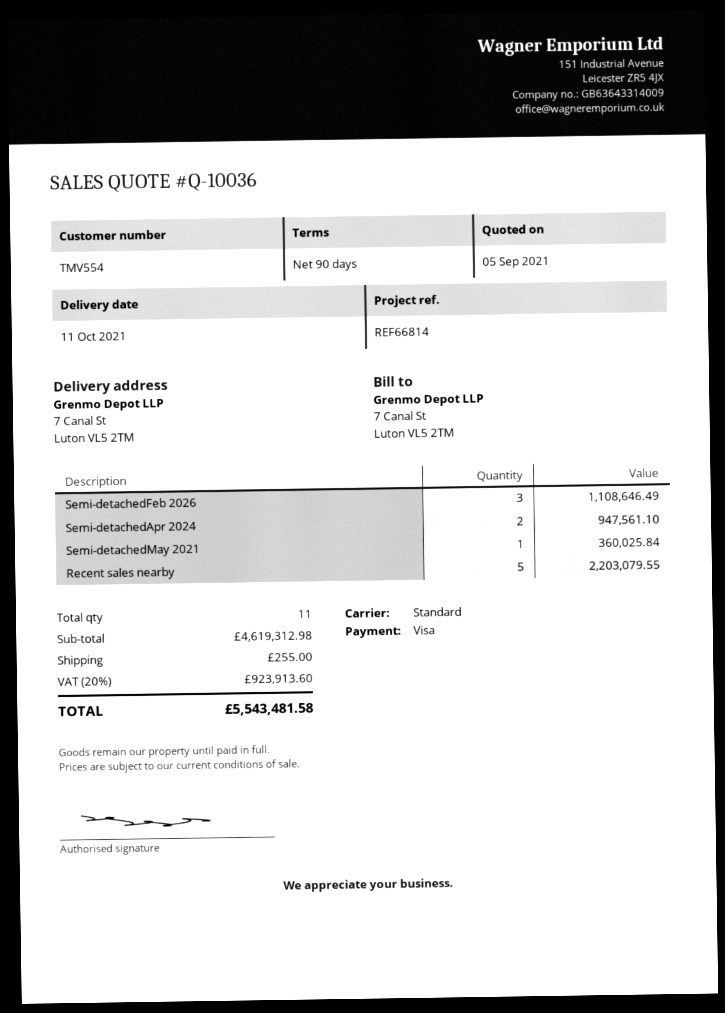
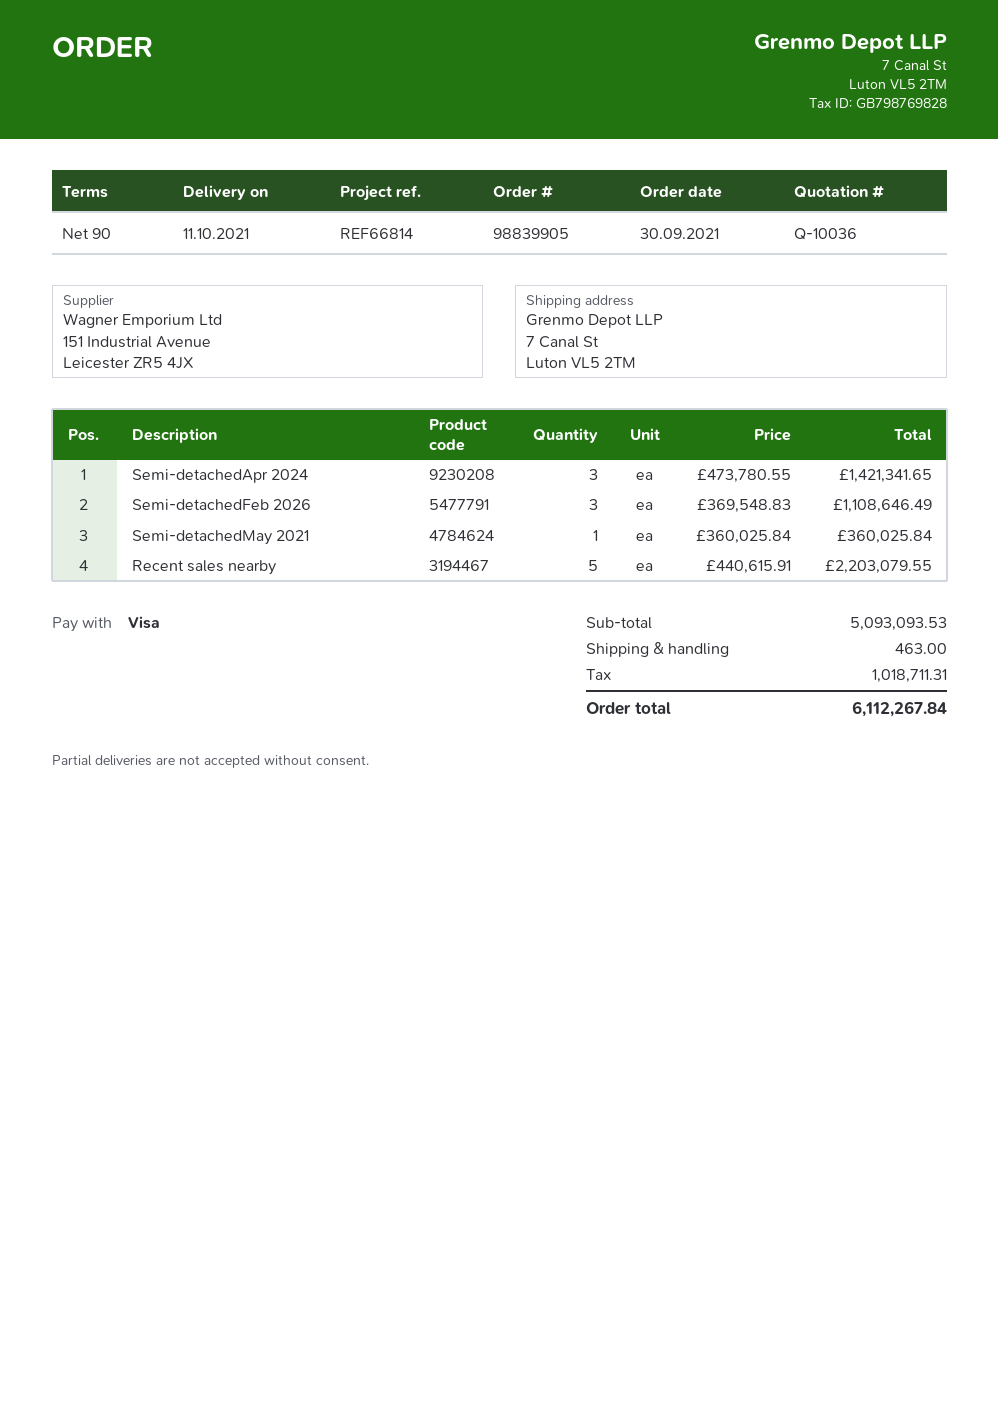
Semi-detachedApr 2024: 2 for 947561.10 -> 3 for 1421341.65
subtotal: 4619312.98 -> 5093093.53
shipping: 255.00 -> 463.00
tax: 923913.60 -> 1018711.31
total: 5543481.58 -> 6112267.84

